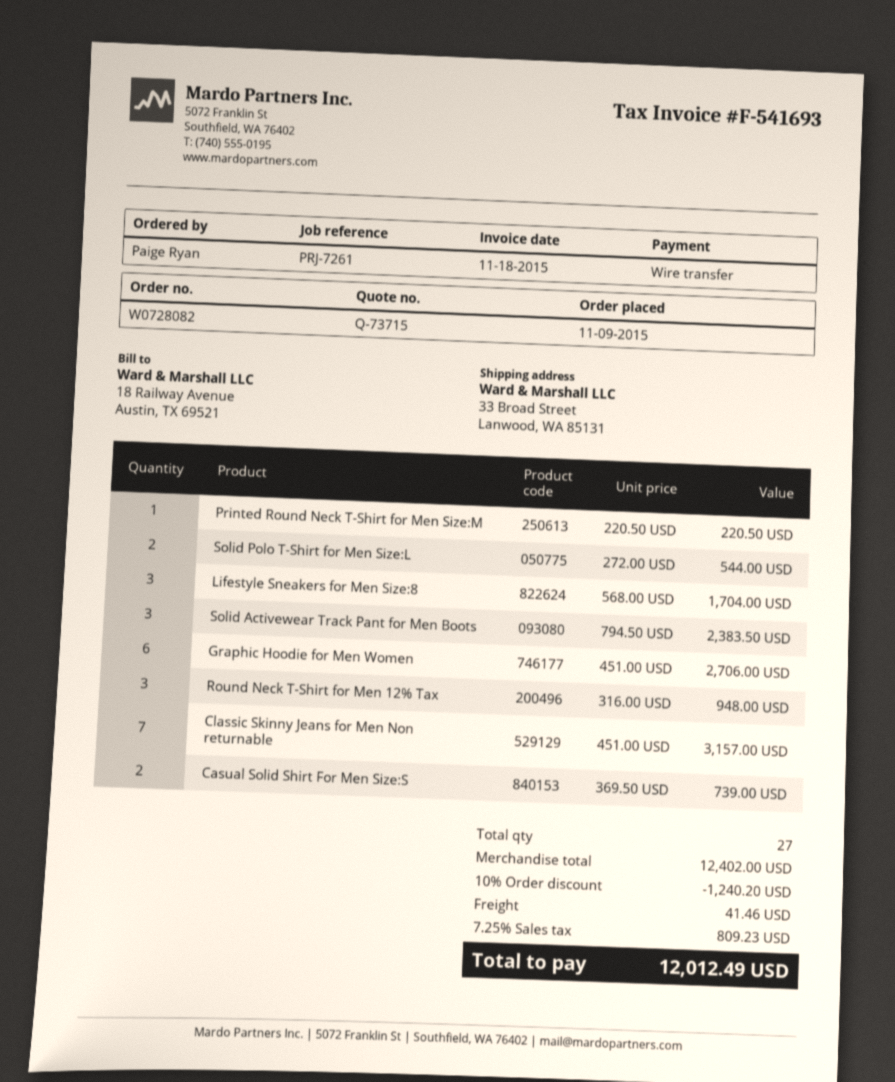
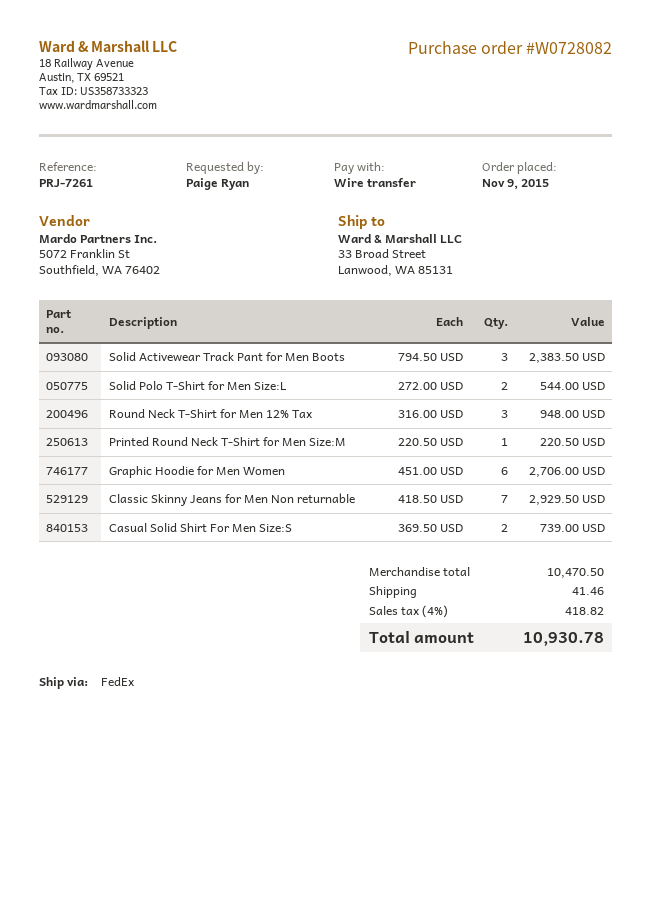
Lifestyle Sneakers for Men Size:8: 3 x 568.00 = 1704.00 -> none
Classic Skinny Jeans for Men Non returnable: 7 x 451.00 = 3157.00 -> 7 x 418.50 = 2929.50
subtotal: 12402.00 -> 10470.50
discount: 10% = 1240.20 -> none
tax: 7.25% = 809.23 -> 4% = 418.82
total: 12012.49 -> 10930.78

